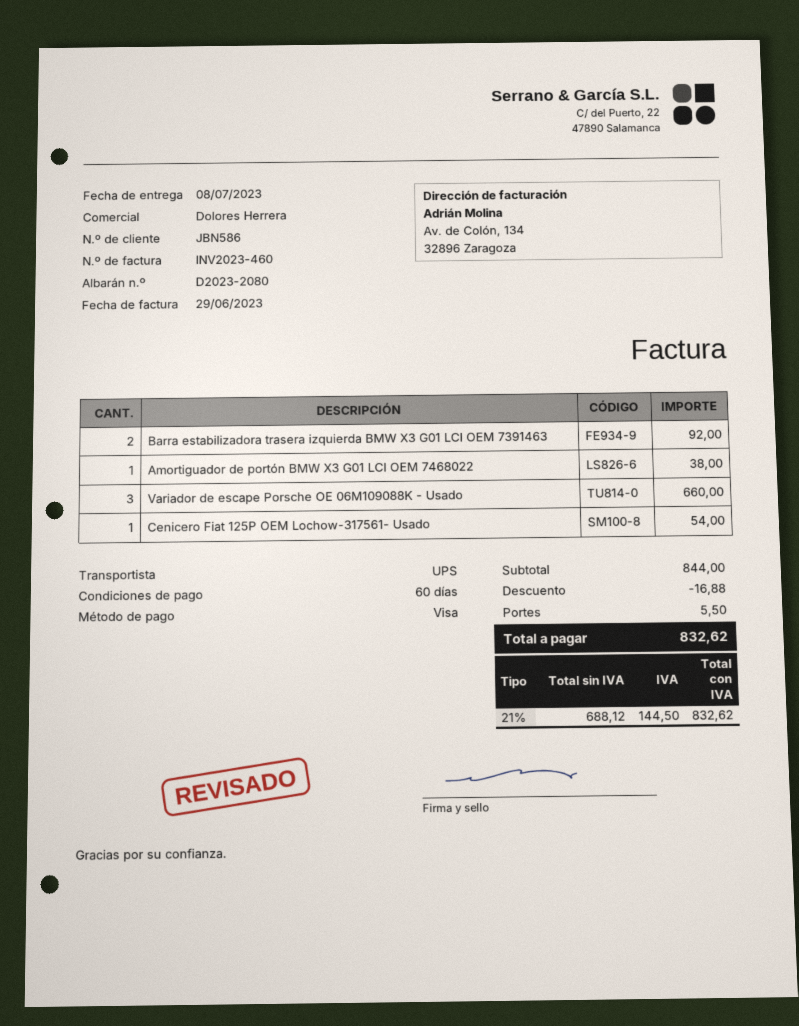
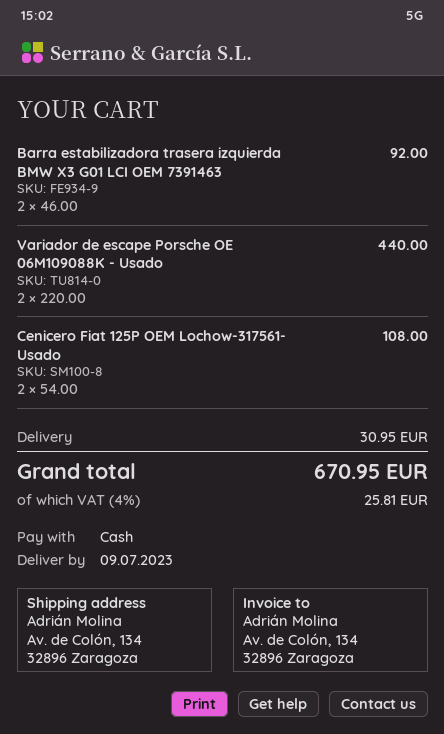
delivery date: 2023-07-08 -> 2023-07-09
payment method: Visa -> cash
Amortiguador de portón BMW X3 G01 LCI OEM 7468022: 1 for 38.00 -> none
Variador de escape Porsche OE 06M109088K - Usado: 3 for 660.00 -> 2 for 440.00
Cenicero Fiat 125P OEM Lochow-317561- Usado: 1 for 54.00 -> 2 for 108.00
discount: 16.88 -> none
shipping: 5.50 -> 30.95
tax: 21% = 144.50 -> 4% = 25.81
total: 832.62 -> 670.95

